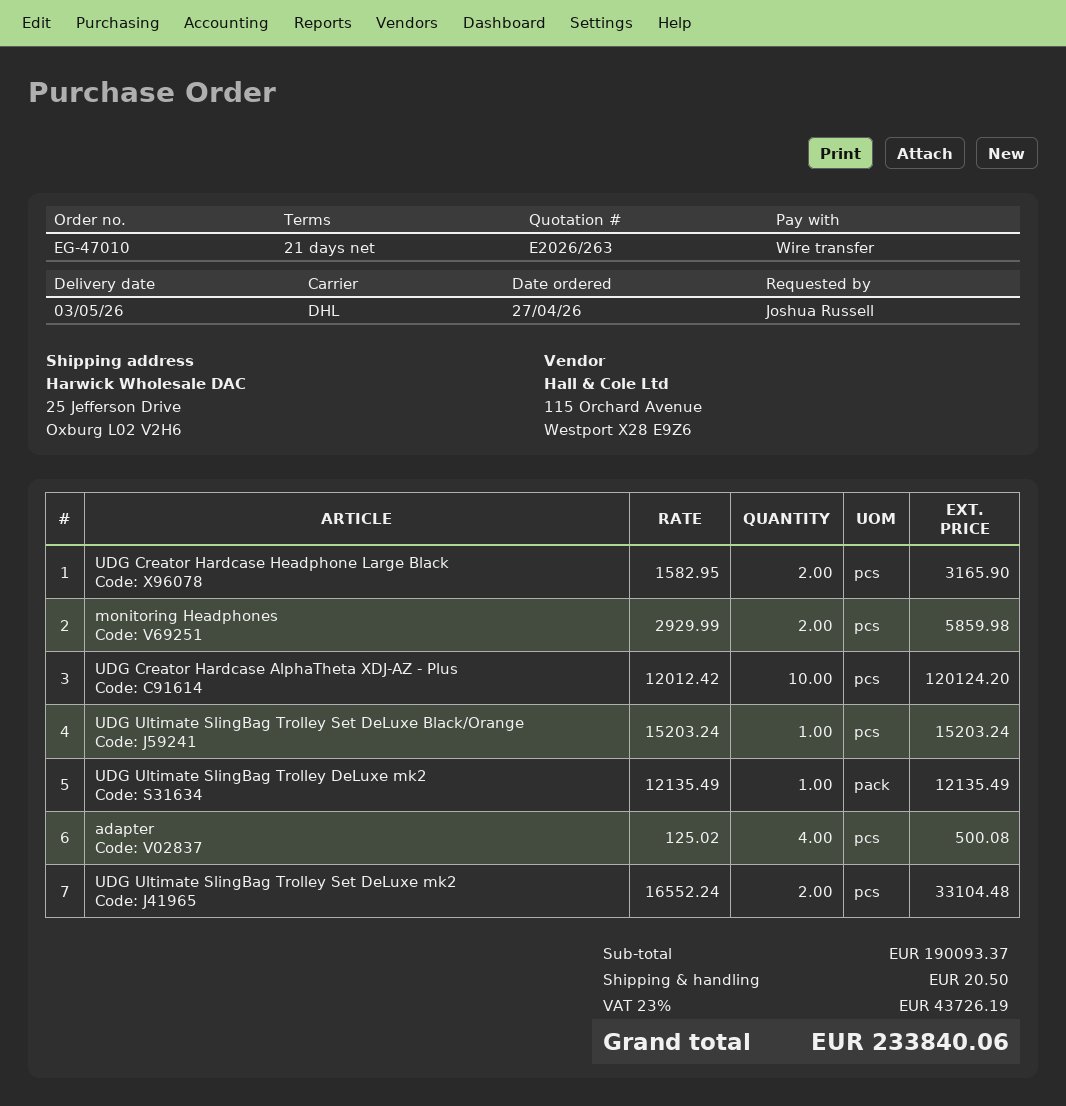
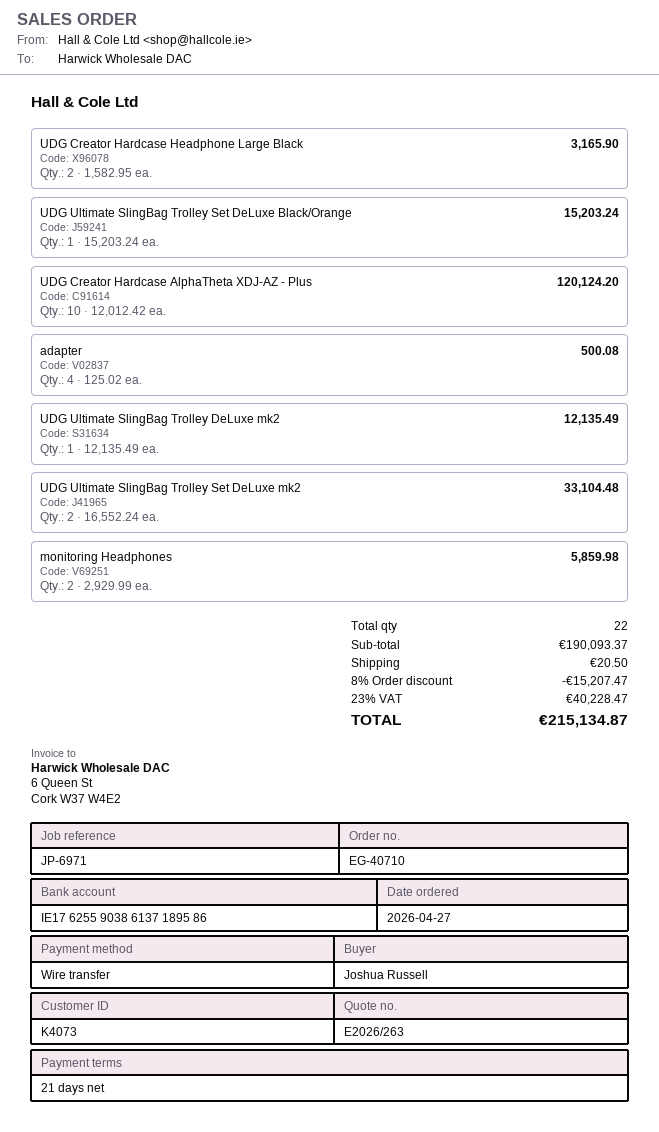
order number: EG-47010 -> EG-40710
discount: none -> 8% = 15207.47
tax: 23% = 43726.19 -> 23% = 40228.47
total: 233840.06 -> 215134.87

